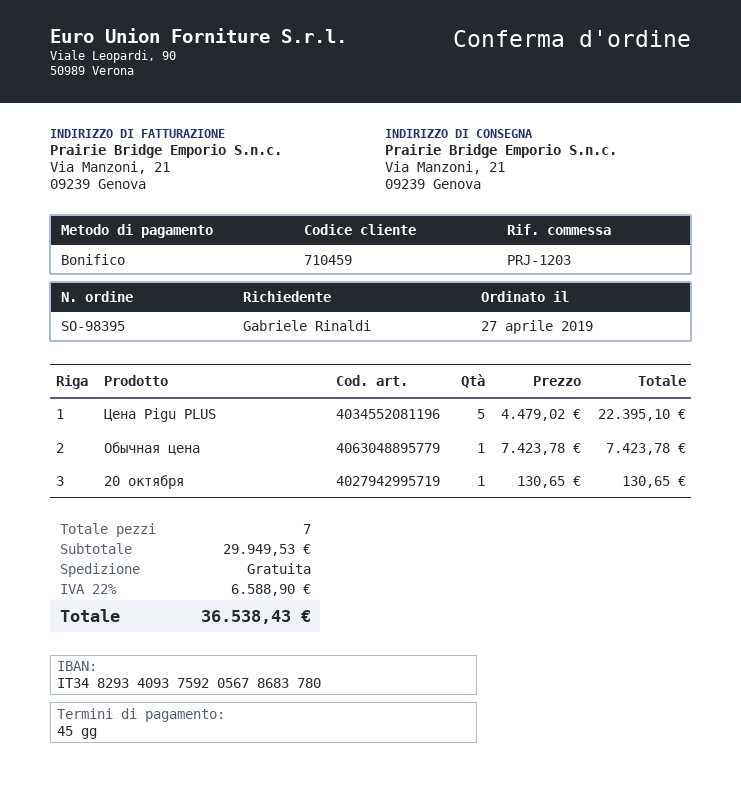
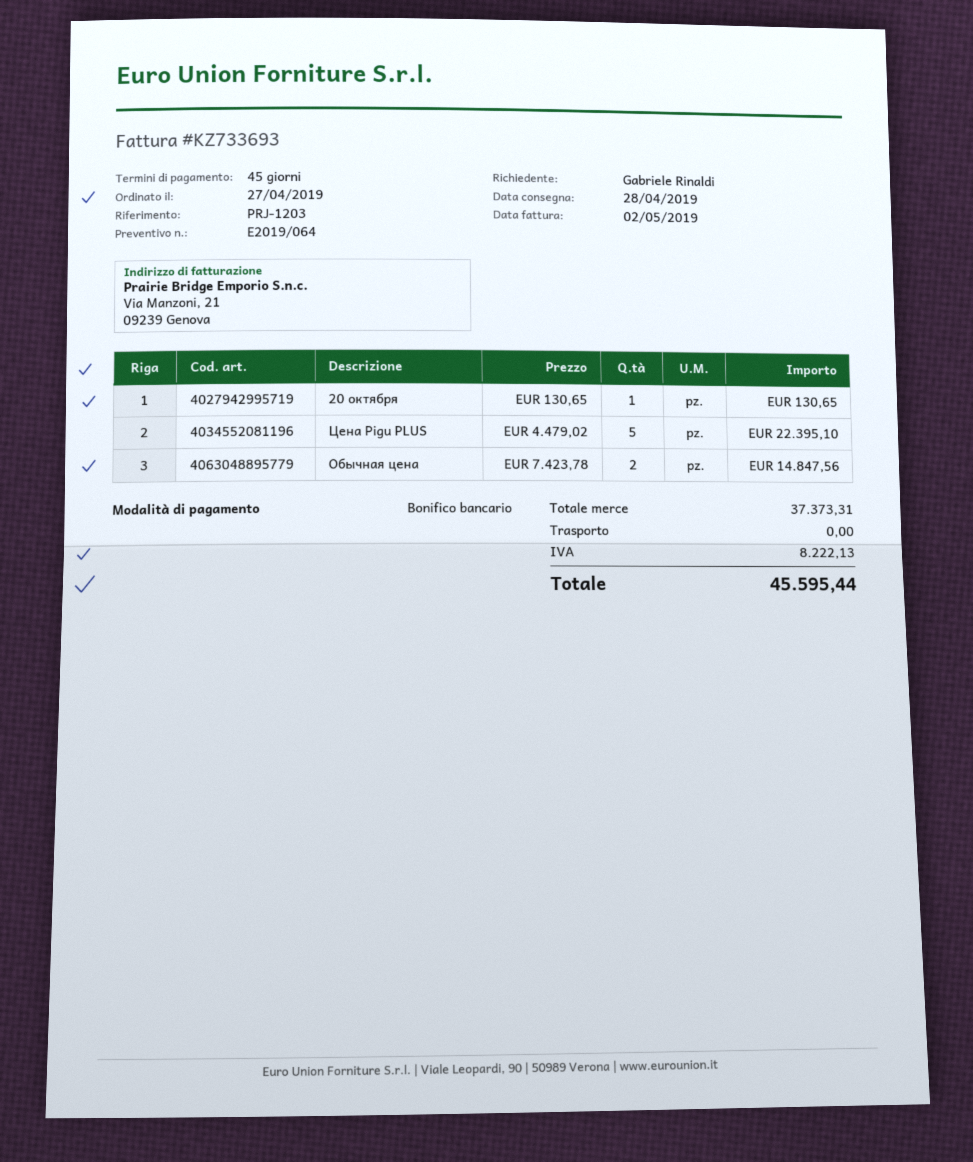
Обычная цена: 1 x 7423.78 = 7423.78 -> 2 x 7423.78 = 14847.56
subtotal: 29949.53 -> 37373.31
tax: 6588.90 -> 8222.13
total: 36538.43 -> 45595.44

